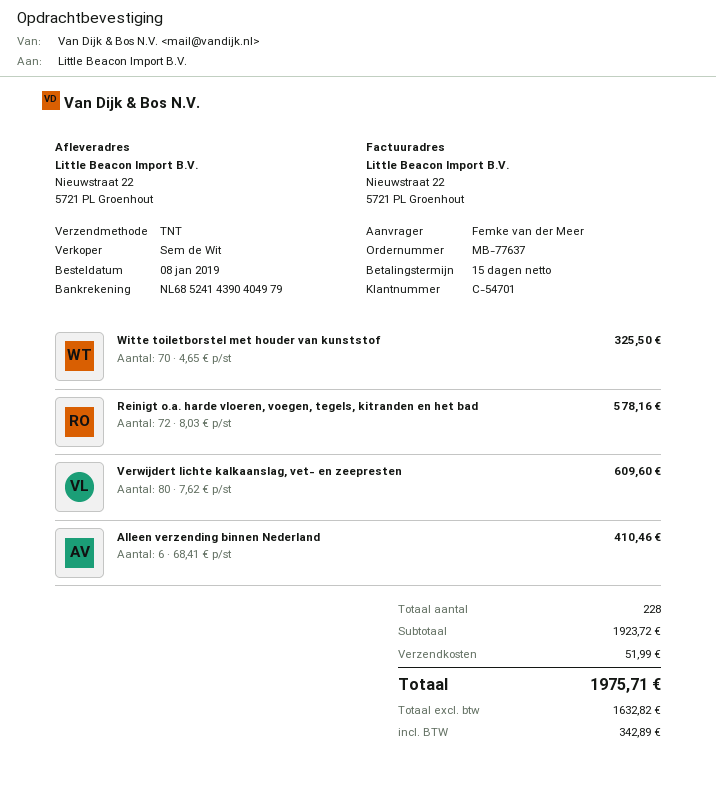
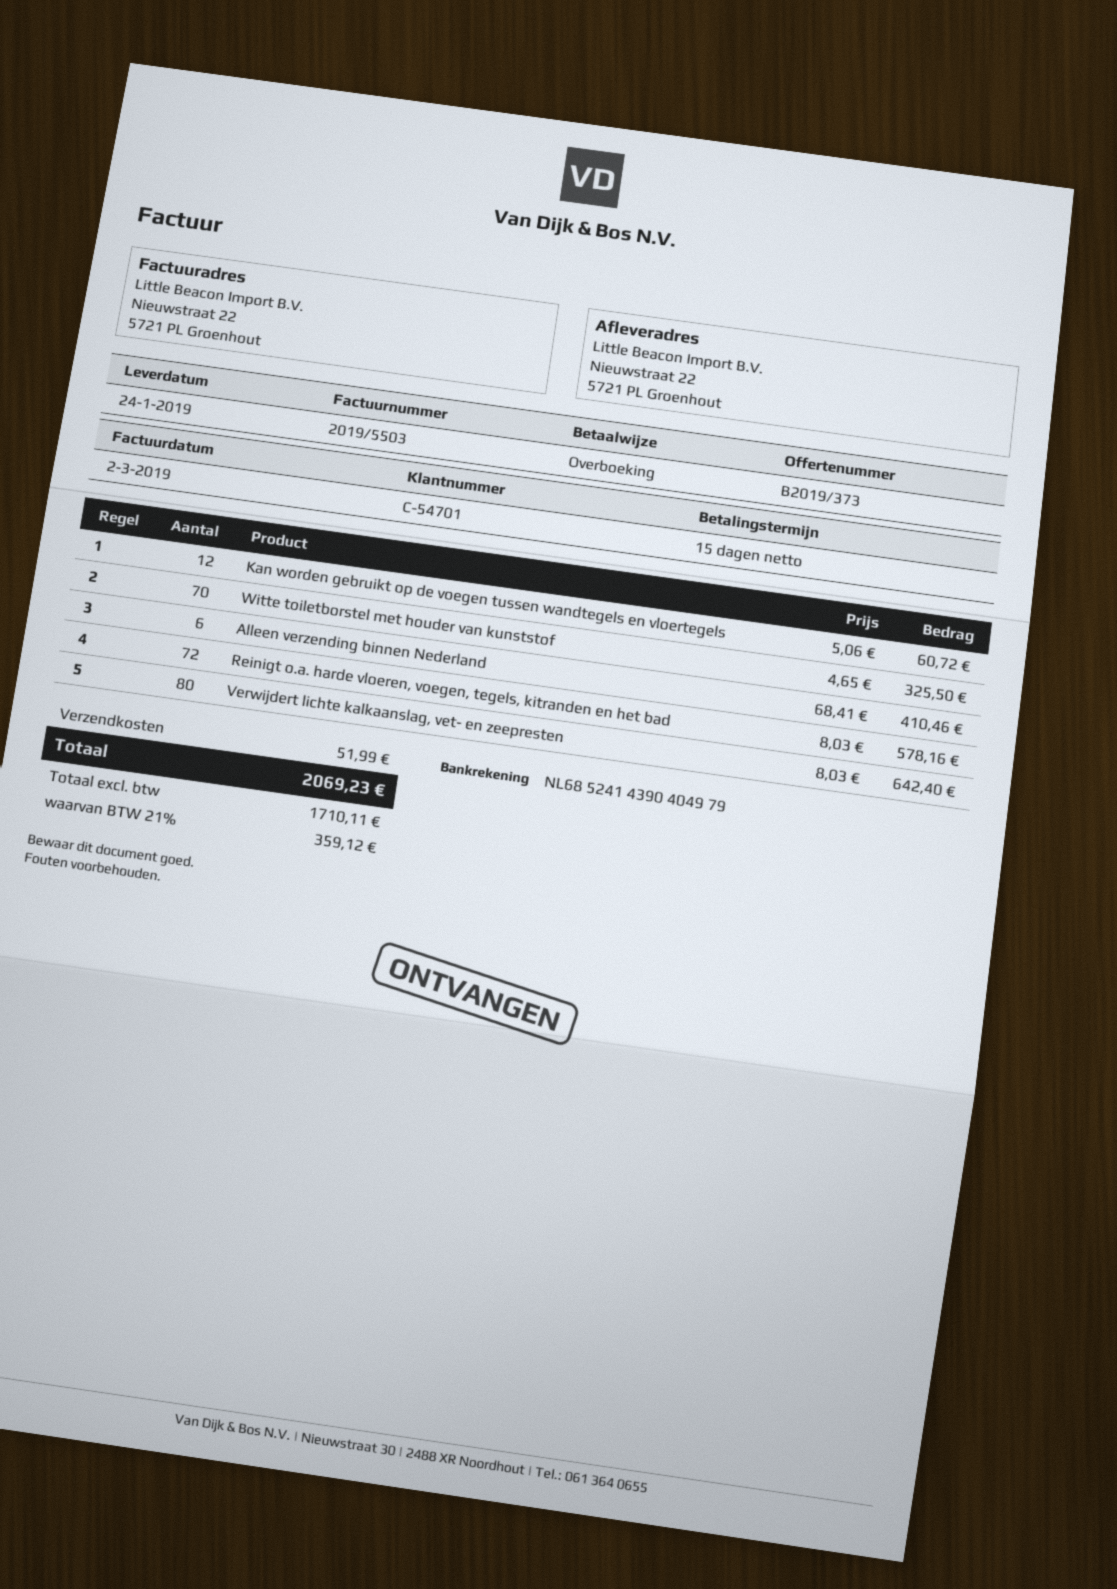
Verwijdert lichte kalkaanslag, vet- en zeepresten: 80 x 7.62 = 609.60 -> 80 x 8.03 = 642.40
Kan worden gebruikt op de voegen tussen wandtegels en vloertegels: none -> 12 x 5.06 = 60.72
net: 1632.82 -> 1710.11
tax: 342.89 -> 359.12
total: 1975.71 -> 2069.23

